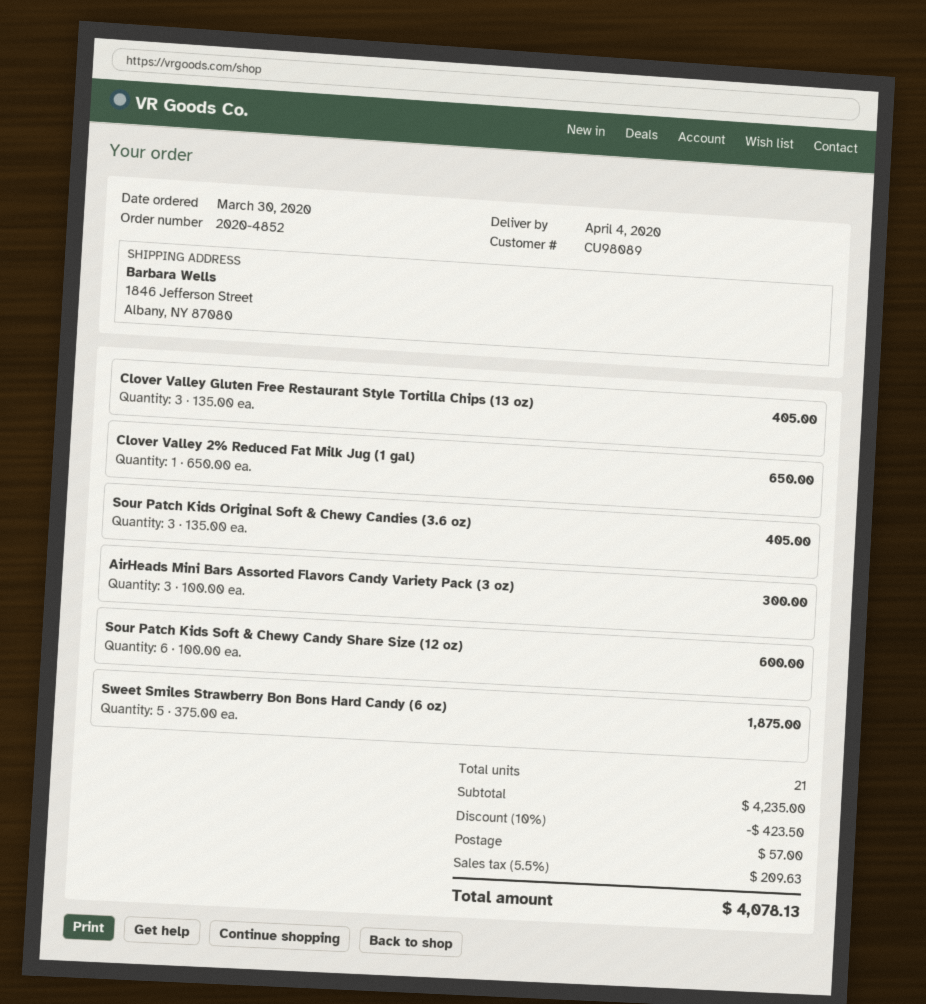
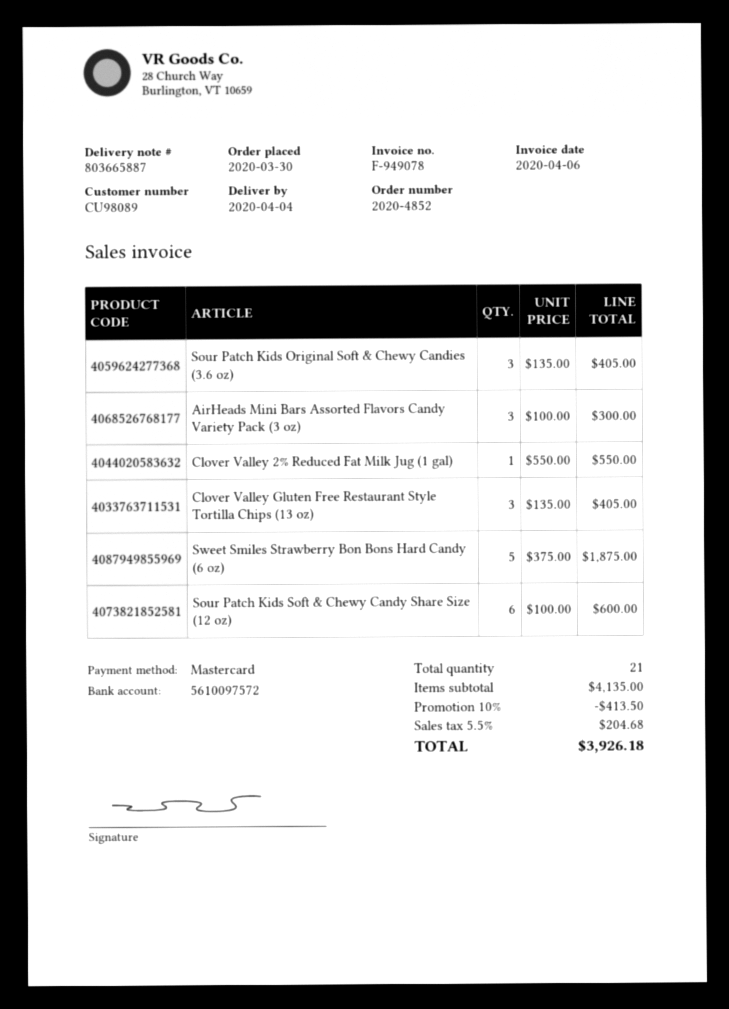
Clover Valley 2% Reduced Fat Milk Jug (1 gal): 1 x 650.00 = 650.00 -> 1 x 550.00 = 550.00
subtotal: 4235.00 -> 4135.00
discount: 10% = 423.50 -> 10% = 413.50
shipping: 57.00 -> none
tax: 5.5% = 209.63 -> 5.5% = 204.68
total: 4078.13 -> 3926.18

